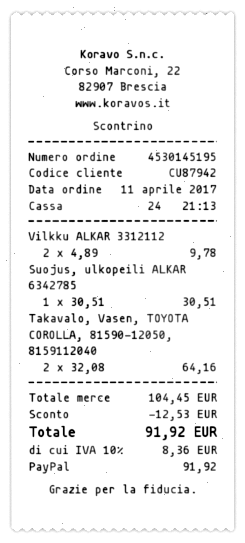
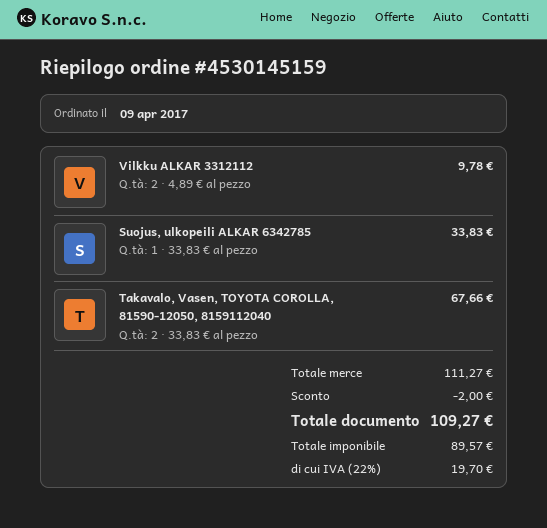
order number: 4530145195 -> 4530145159
order date: 2017-04-11 -> 2017-04-09
Suojus, ulkopeili ALKAR 6342785: 1 x 30.51 = 30.51 -> 1 x 33.83 = 33.83
Takavalo, Vasen, TOYOTA COROLLA, 81590-12050, 8159112040: 2 x 32.08 = 64.16 -> 2 x 33.83 = 67.66
subtotal: 104.45 -> 111.27
discount: 12.53 -> 2.00
tax: 10% = 8.36 -> 22% = 19.70
total: 91.92 -> 109.27

